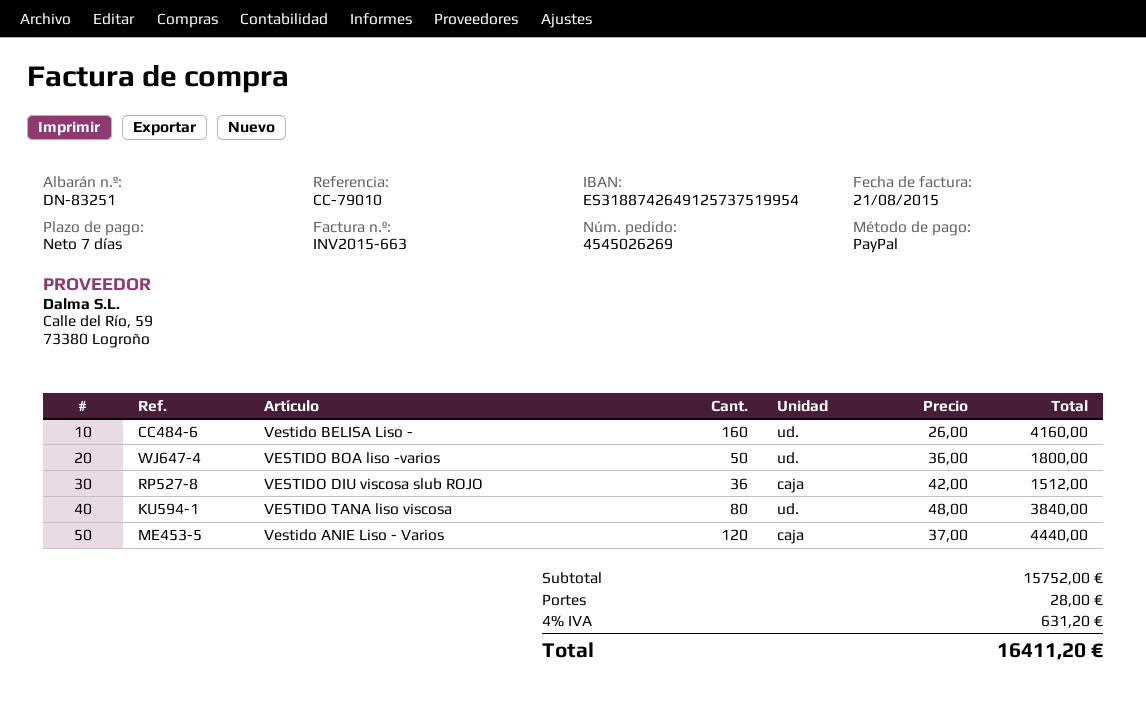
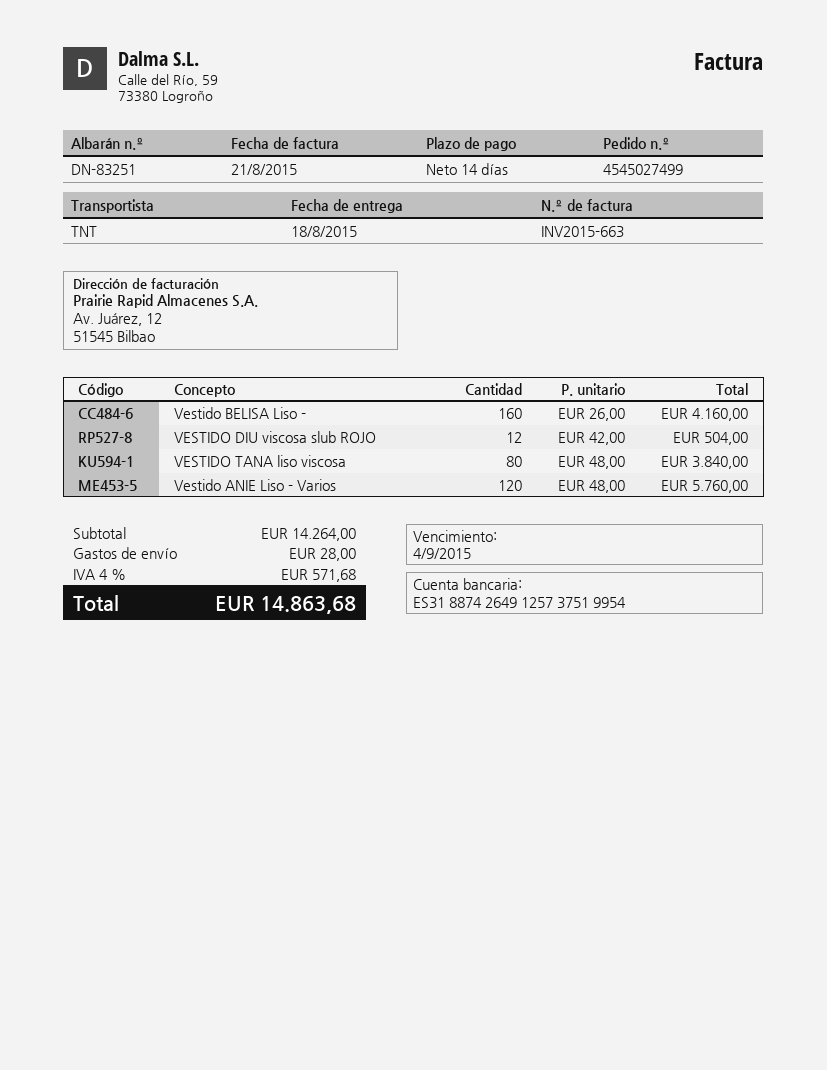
order number: 4545026269 -> 4545027499
payment terms: 7 days -> 14 days
VESTIDO BOA liso -varios: 50 x 36.00 = 1800.00 -> none
VESTIDO DIU viscosa slub ROJO: 36 x 42.00 = 1512.00 -> 12 x 42.00 = 504.00
Vestido ANIE Liso - Varios: 120 x 37.00 = 4440.00 -> 120 x 48.00 = 5760.00
subtotal: 15752.00 -> 14264.00
tax: 4% = 631.20 -> 4% = 571.68
total: 16411.20 -> 14863.68

